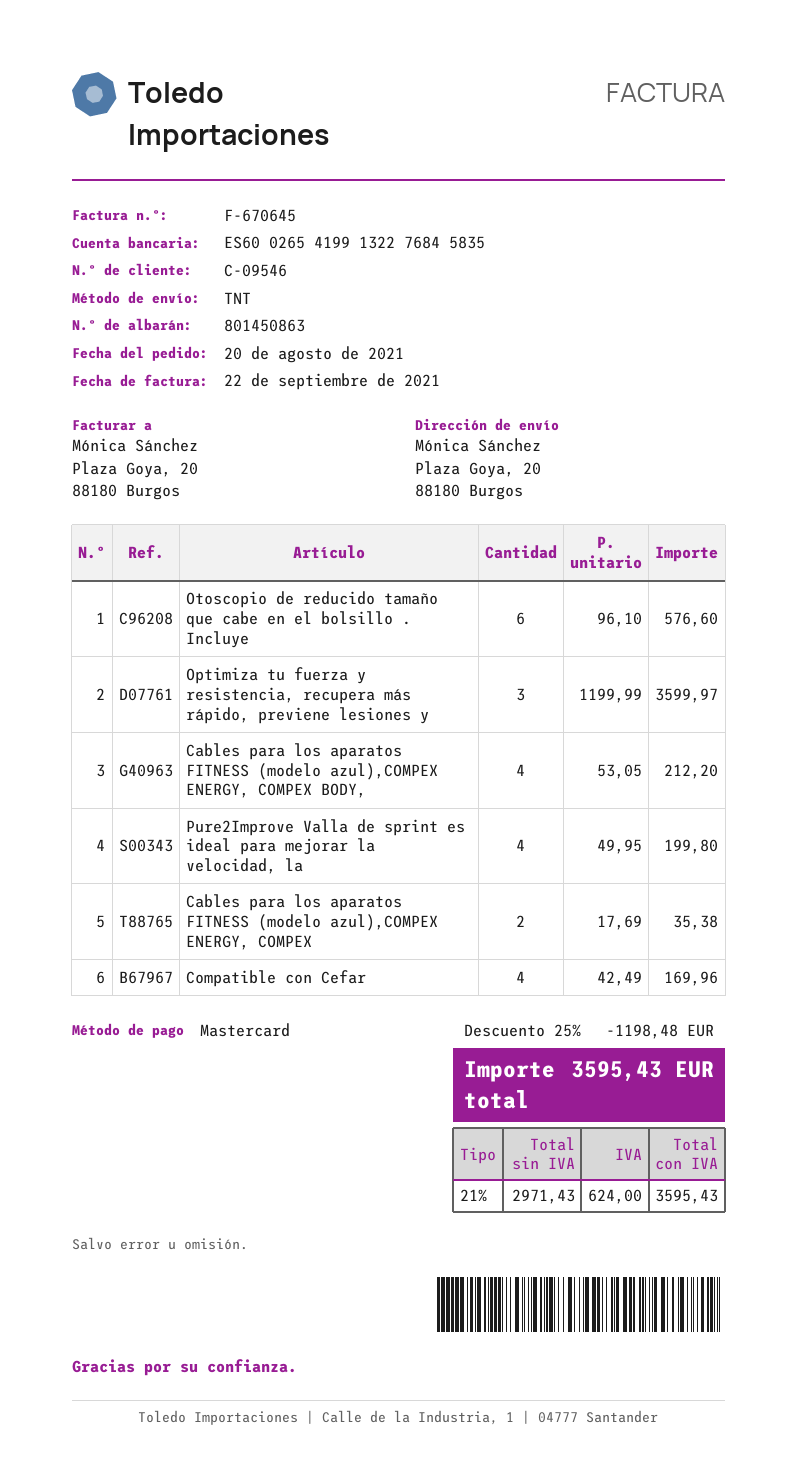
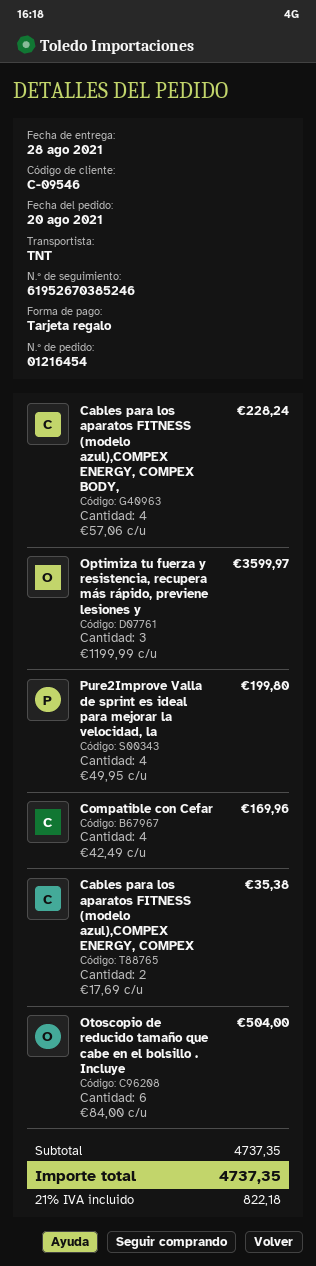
payment method: Mastercard -> gift card
Otoscopio de reducido tamaño que cabe en el bolsillo . Incluye: 6 x 96.10 = 576.60 -> 6 x 84.00 = 504.00
Cables para los aparatos FITNESS (modelo azul),COMPEX ENERGY, COMPEX BODY,: 4 x 53.05 = 212.20 -> 4 x 57.06 = 228.24
discount: 25% = 1198.48 -> none
tax: 21% = 624.00 -> 21% = 822.18
total: 3595.43 -> 4737.35

